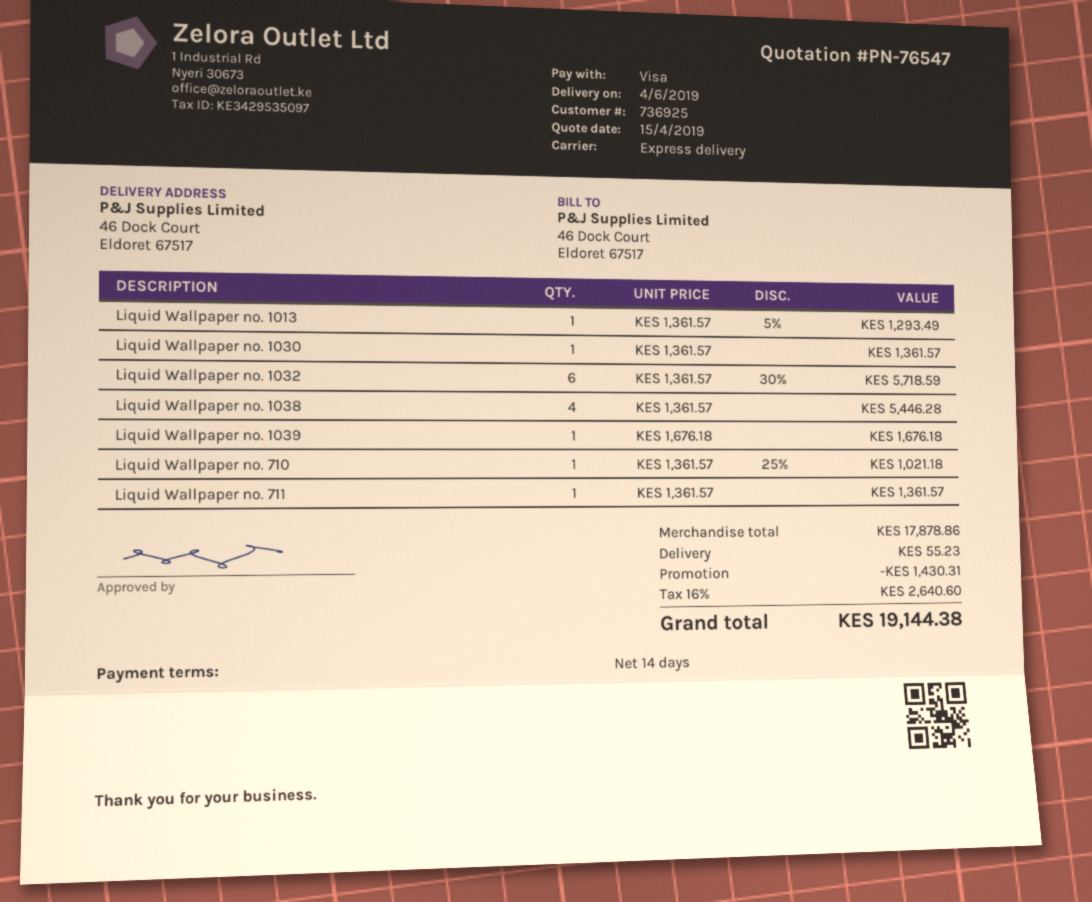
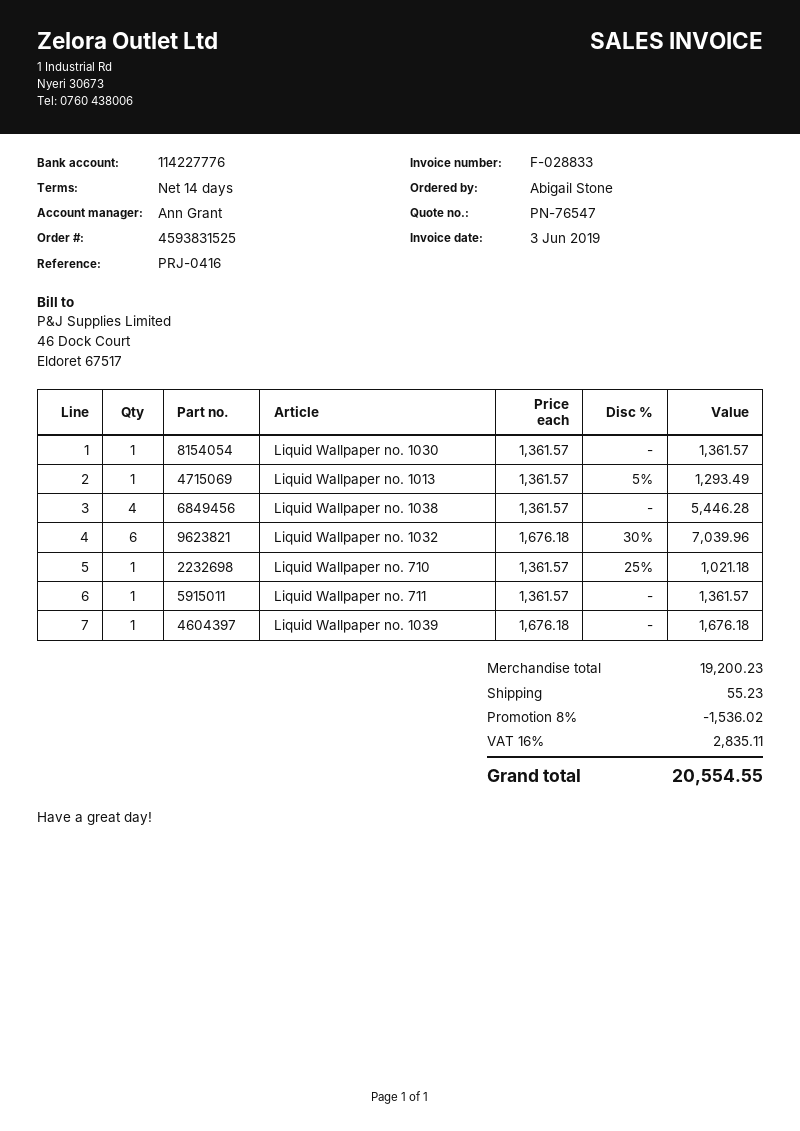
Liquid Wallpaper no. 1032: 6 x 1361.57 - 30% = 5718.59 -> 6 x 1676.18 - 30% = 7039.96
subtotal: 17878.86 -> 19200.23
discount: 1430.31 -> 1536.02
tax: 16% = 2640.60 -> 16% = 2835.11
total: 19144.38 -> 20554.55

